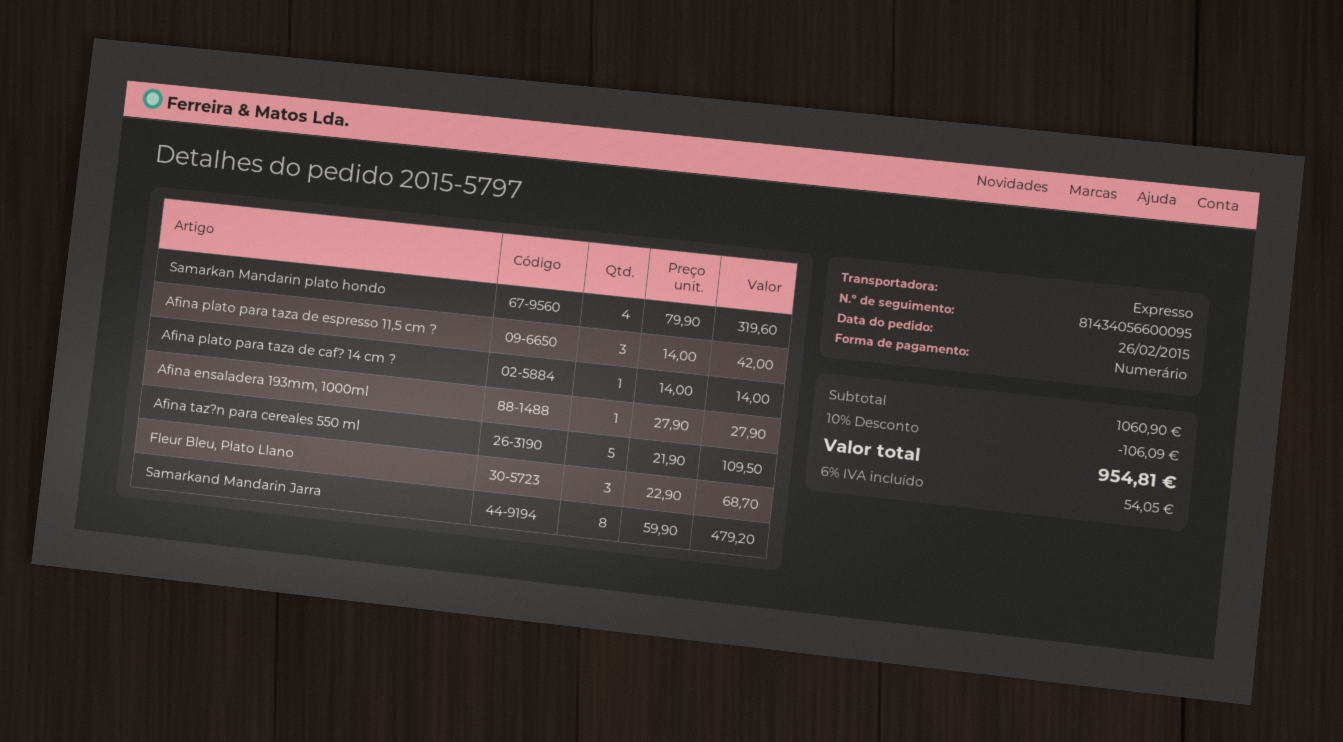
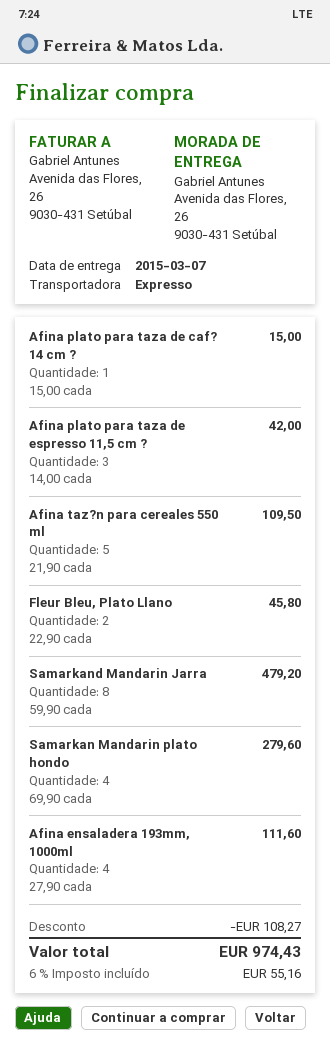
Samarkan Mandarin plato hondo: 4 x 79.90 = 319.60 -> 4 x 69.90 = 279.60
Afina plato para taza de caf? 14 cm ?: 1 x 14.00 = 14.00 -> 1 x 15.00 = 15.00
Afina ensaladera 193mm, 1000ml: 1 x 27.90 = 27.90 -> 4 x 27.90 = 111.60
Fleur Bleu, Plato Llano: 3 x 22.90 = 68.70 -> 2 x 22.90 = 45.80
discount: 106.09 -> 108.27
tax: 6% = 54.05 -> 6% = 55.16
total: 954.81 -> 974.43

